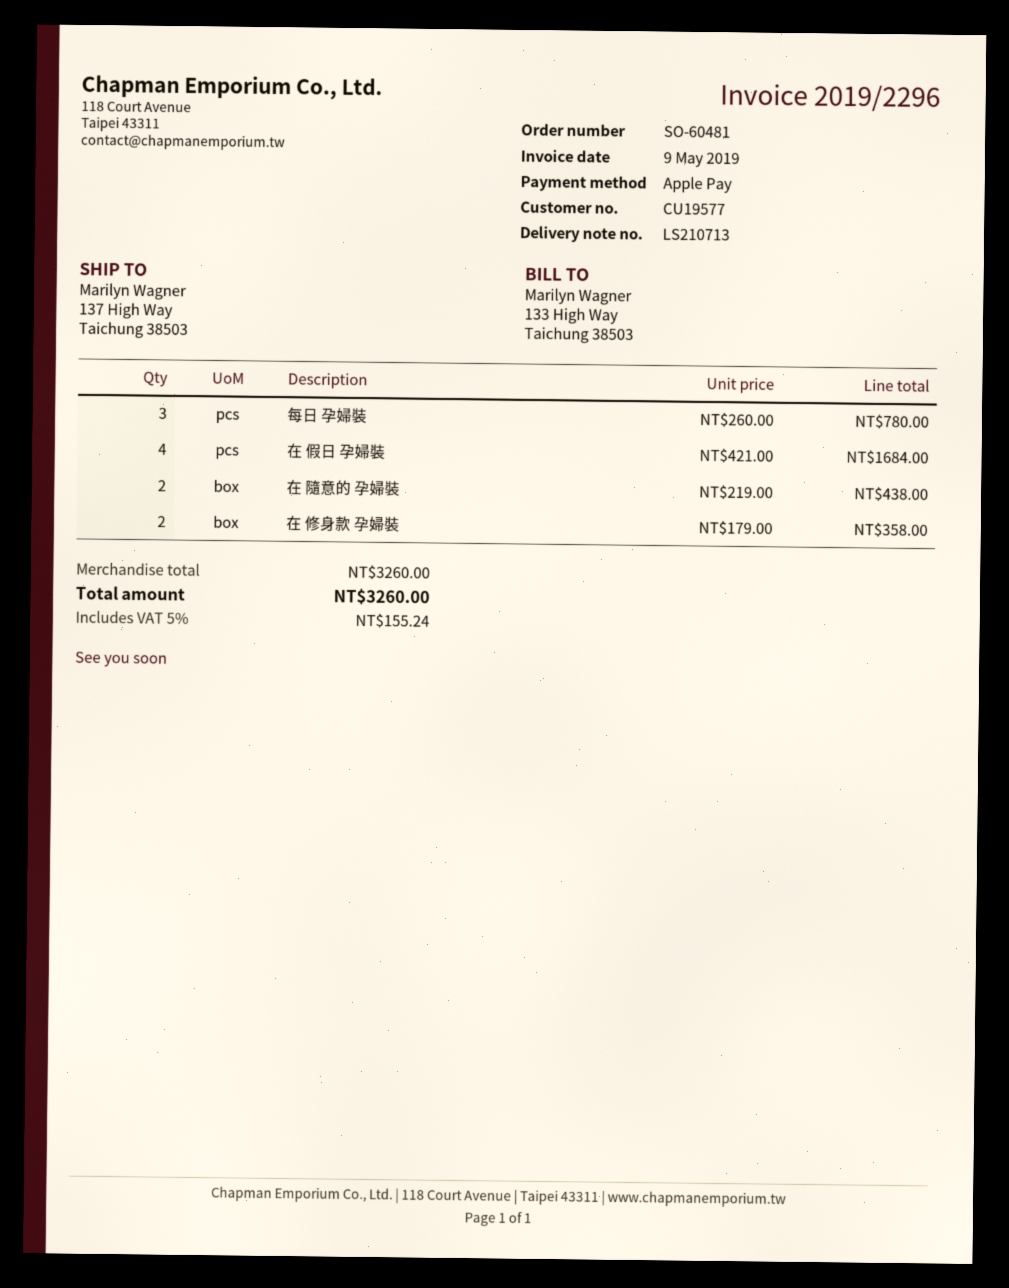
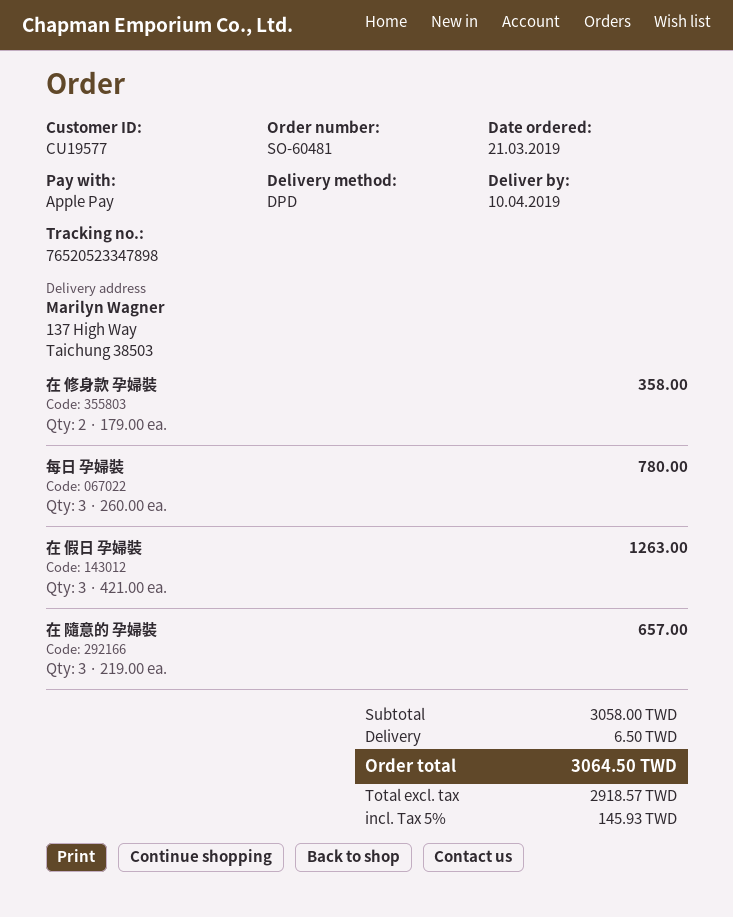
在 假日 孕婦裝: 4 x 421.00 = 1684.00 -> 3 x 421.00 = 1263.00
在 隨意的 孕婦裝: 2 x 219.00 = 438.00 -> 3 x 219.00 = 657.00
subtotal: 3260.00 -> 3058.00
shipping: none -> 6.50
tax: 5% = 155.24 -> 5% = 145.93
total: 3260.00 -> 3064.50

